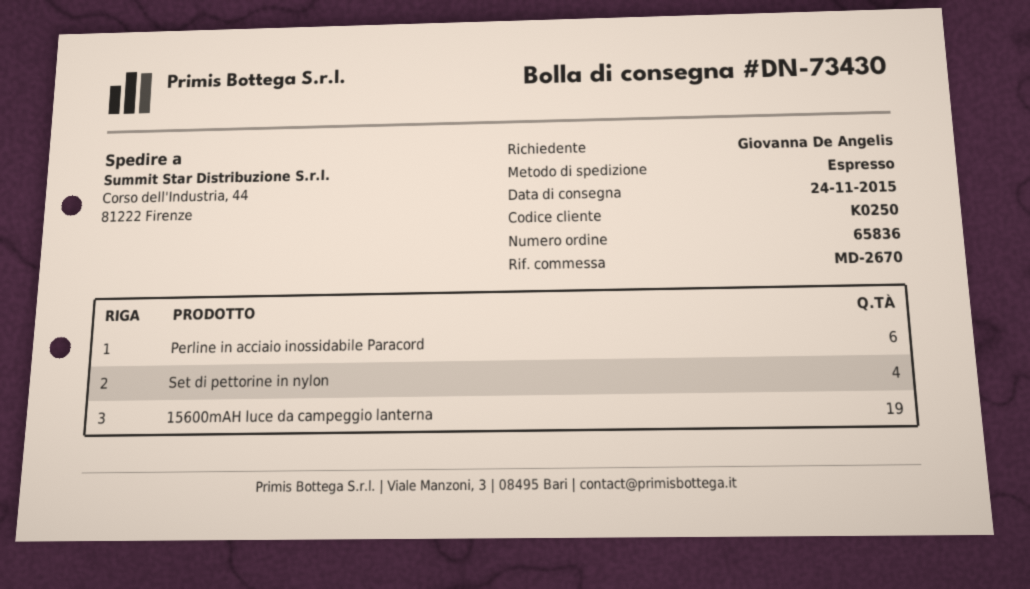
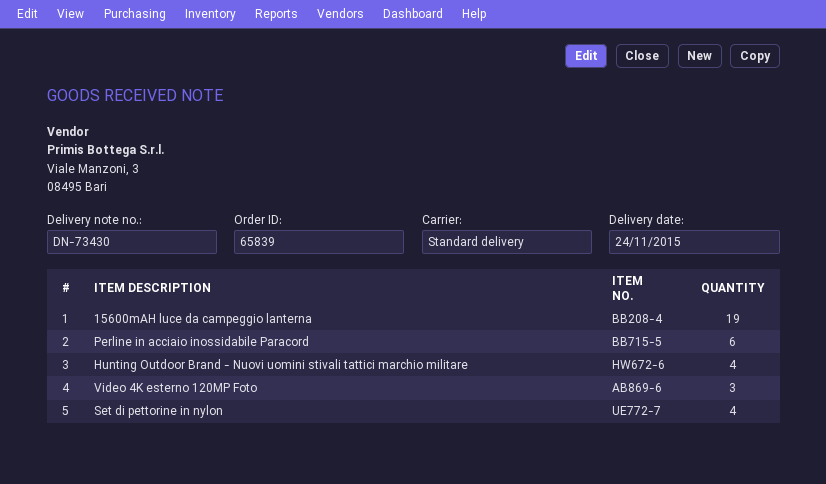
order number: 65836 -> 65839
shipping method: express -> standard
Hunting Outdoor Brand - Nuovi uomini stivali tattici marchio militare: none -> 4
Video 4K esterno 120MP Foto: none -> 3

